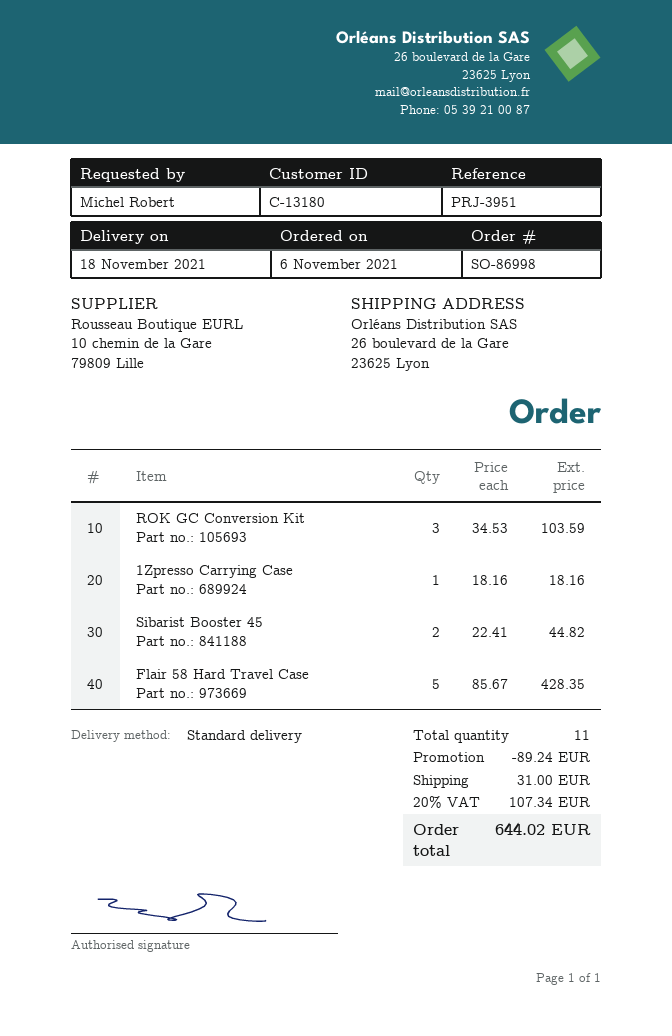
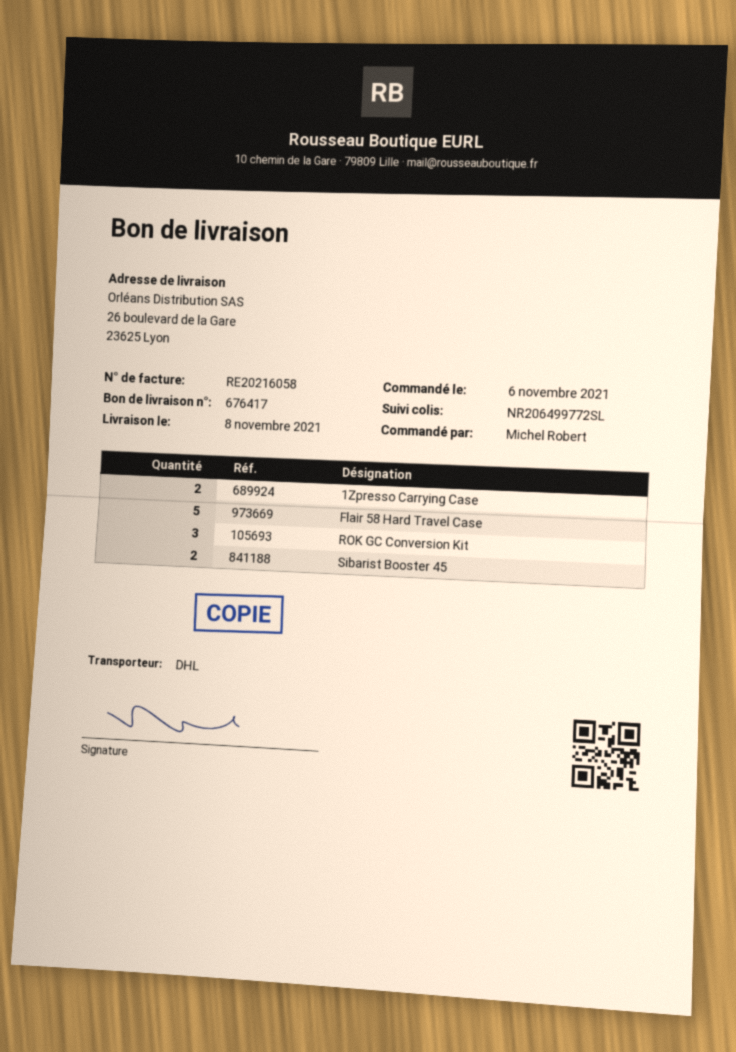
delivery date: 2021-11-18 -> 2021-11-08
shipping method: standard -> DHL
1Zpresso Carrying Case: 1 -> 2

